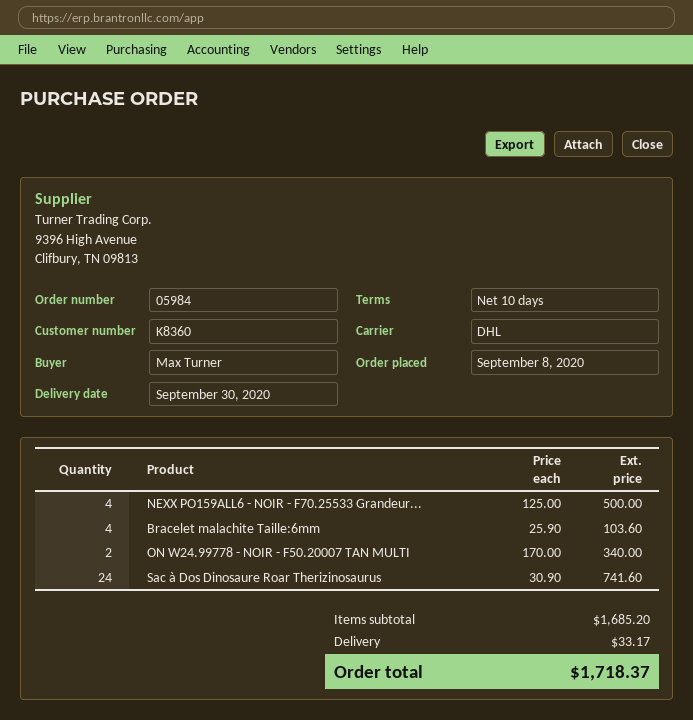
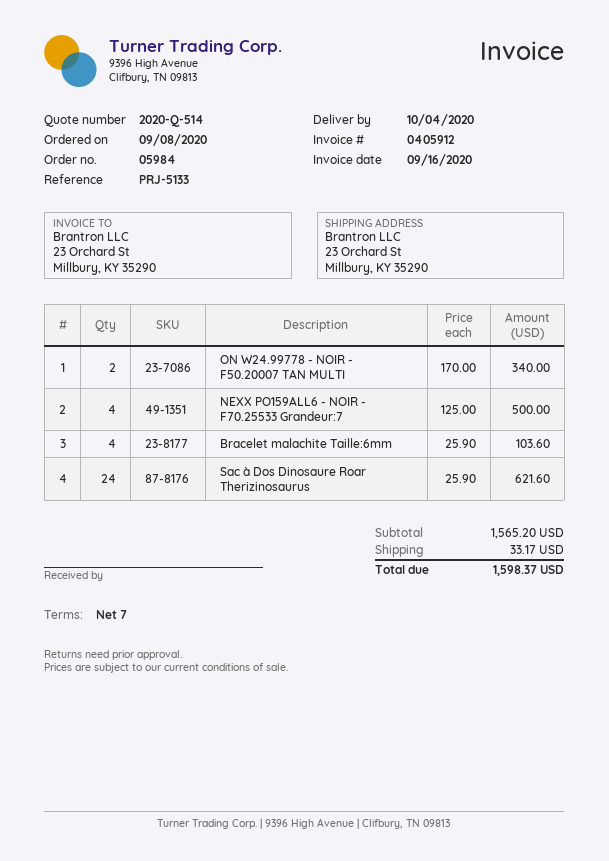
delivery date: 2020-09-30 -> 2020-10-04
payment terms: 10 days -> 7 days
Sac à Dos Dinosaure Roar Therizinosaurus: 24 x 30.90 = 741.60 -> 24 x 25.90 = 621.60
subtotal: 1685.20 -> 1565.20
total: 1718.37 -> 1598.37

